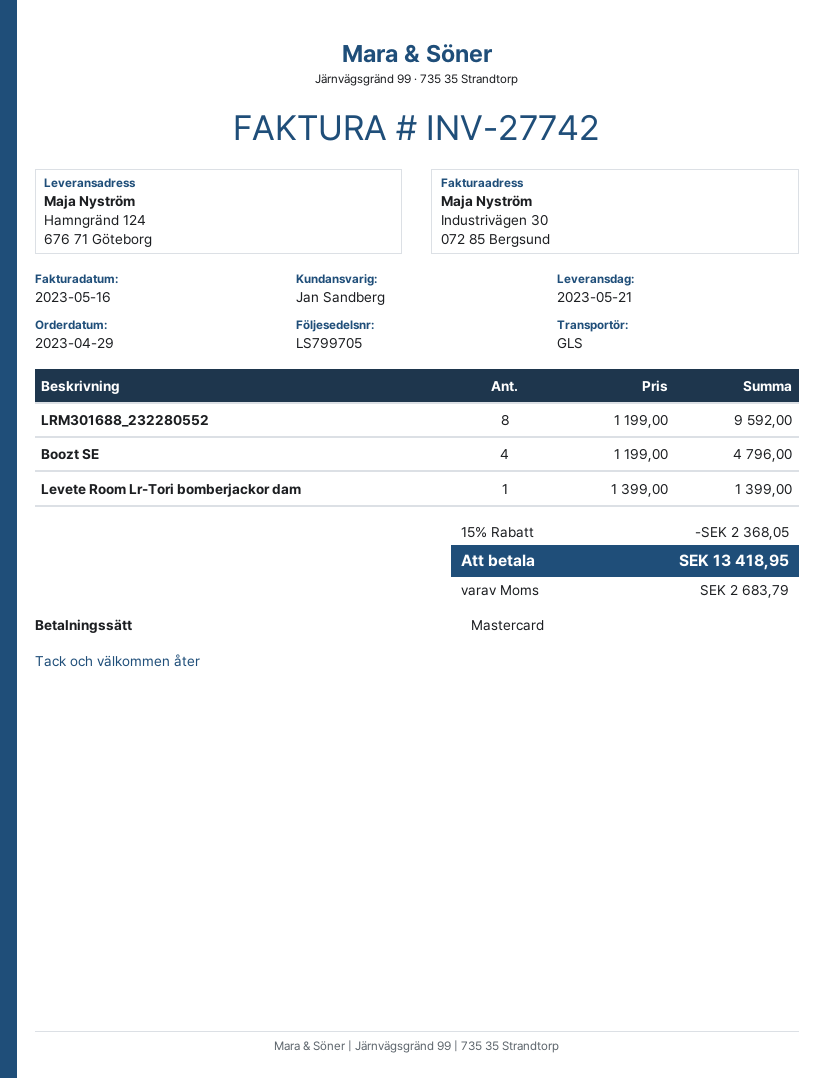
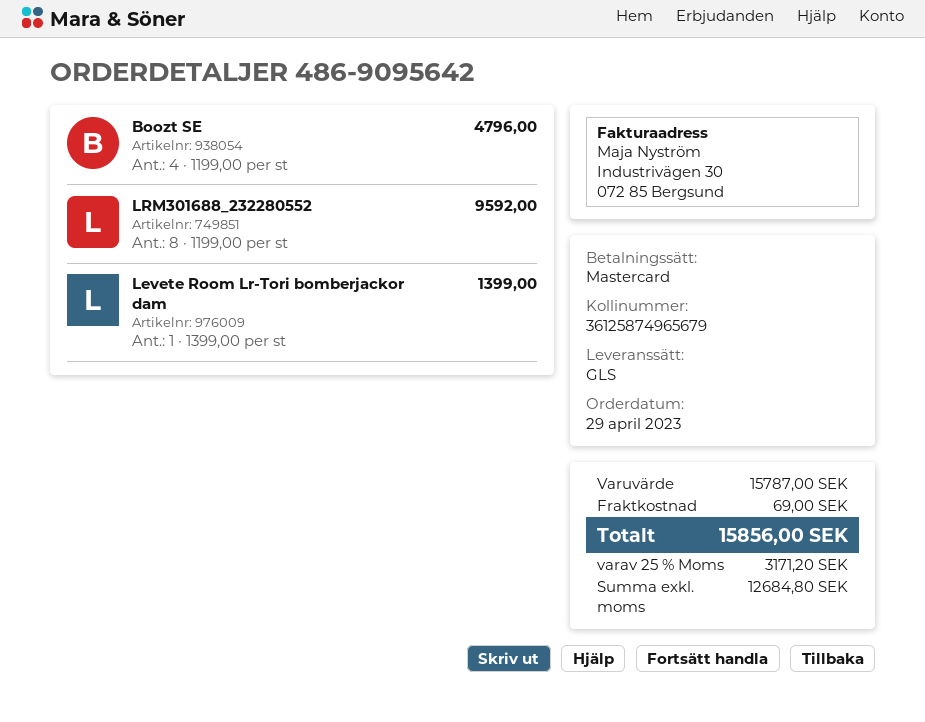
discount: 15% = 2368.05 -> none
shipping: none -> 69.00
tax: 2683.79 -> 3171.20
total: 13418.95 -> 15856.00

